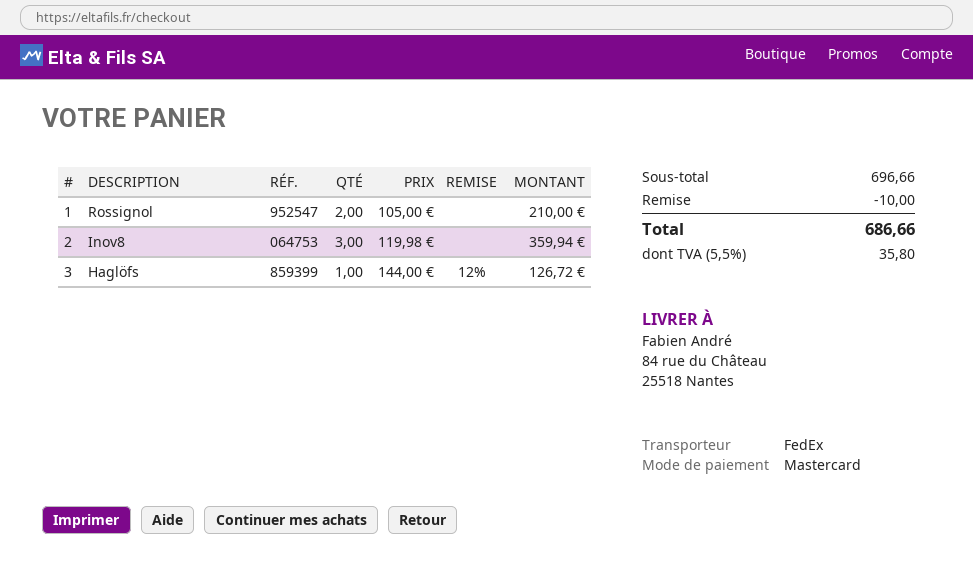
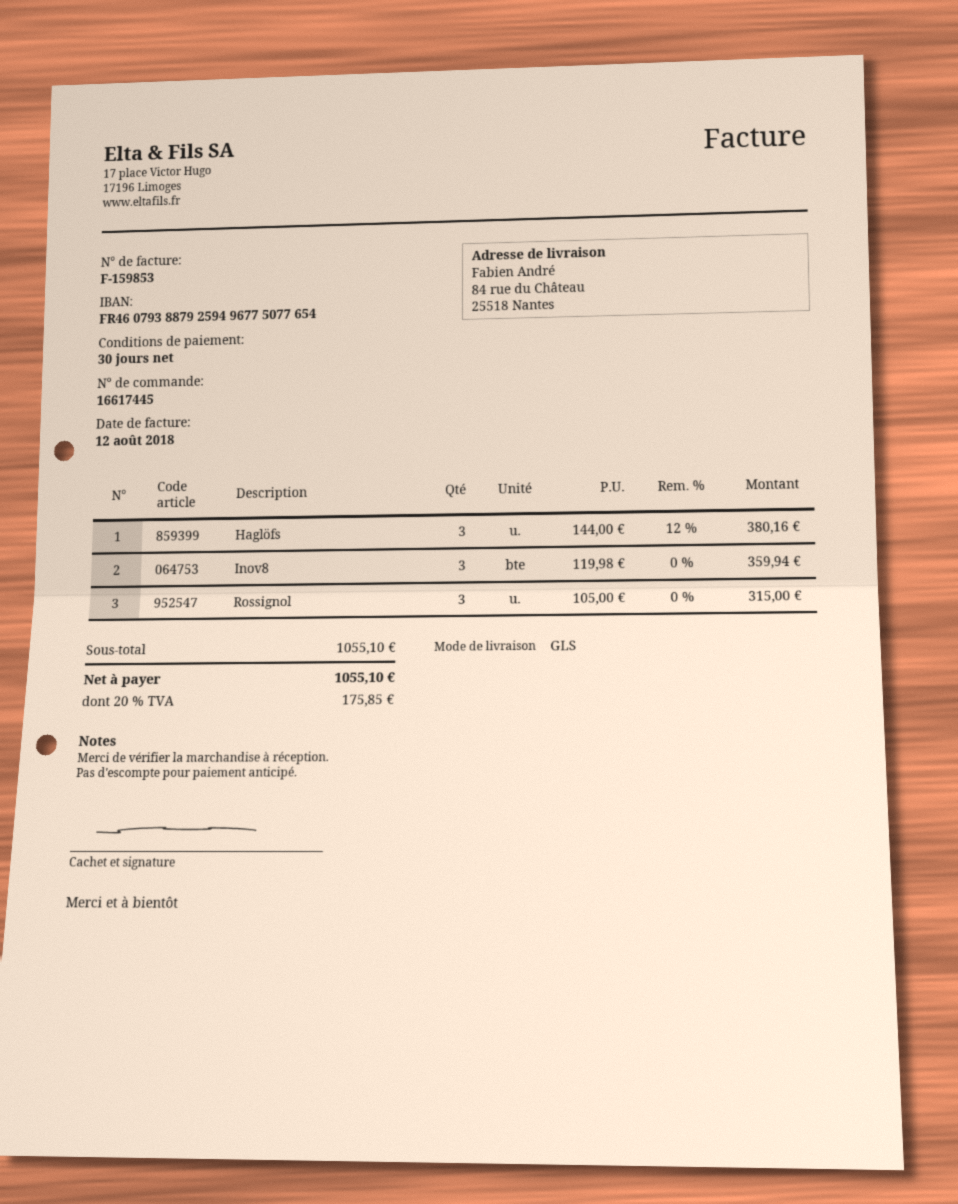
shipping method: FedEx -> GLS
Rossignol: 2 x 105.00 = 210.00 -> 3 x 105.00 = 315.00
Haglöfs: 1 x 144.00 - 12% = 126.72 -> 3 x 144.00 - 12% = 380.16
subtotal: 696.66 -> 1055.10
discount: 10.00 -> none
tax: 5.5% = 35.80 -> 20% = 175.85
total: 686.66 -> 1055.10

